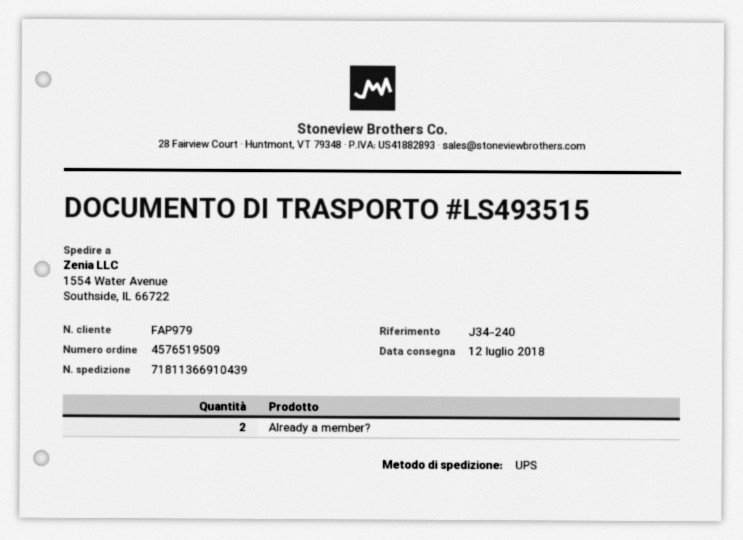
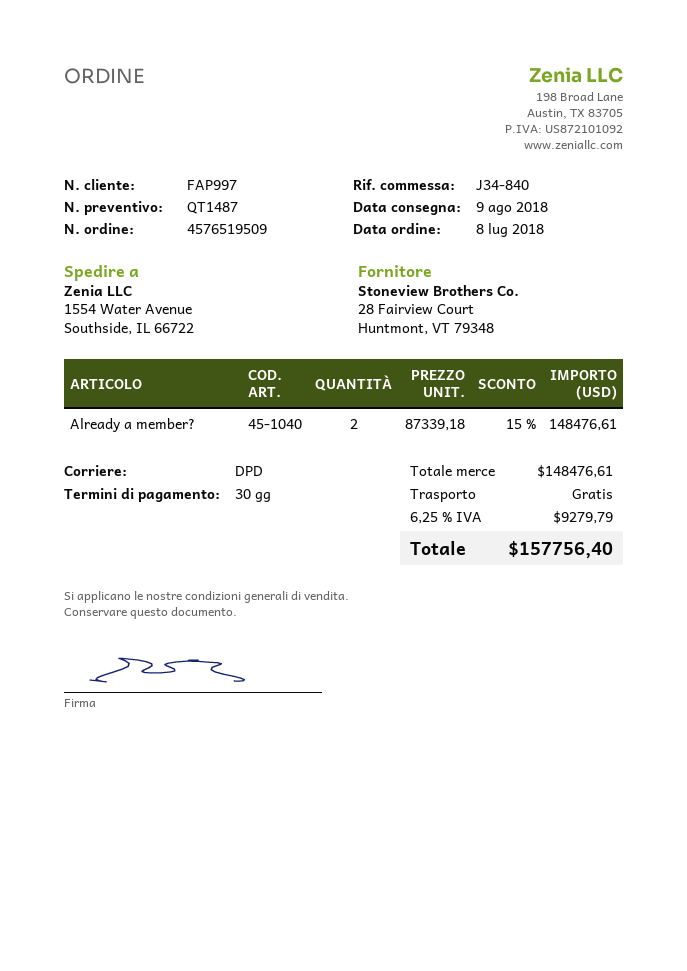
delivery date: 2018-07-12 -> 2018-08-09
customer number: FAP979 -> FAP997
reference: J34-240 -> J34-840
shipping method: UPS -> DPD

